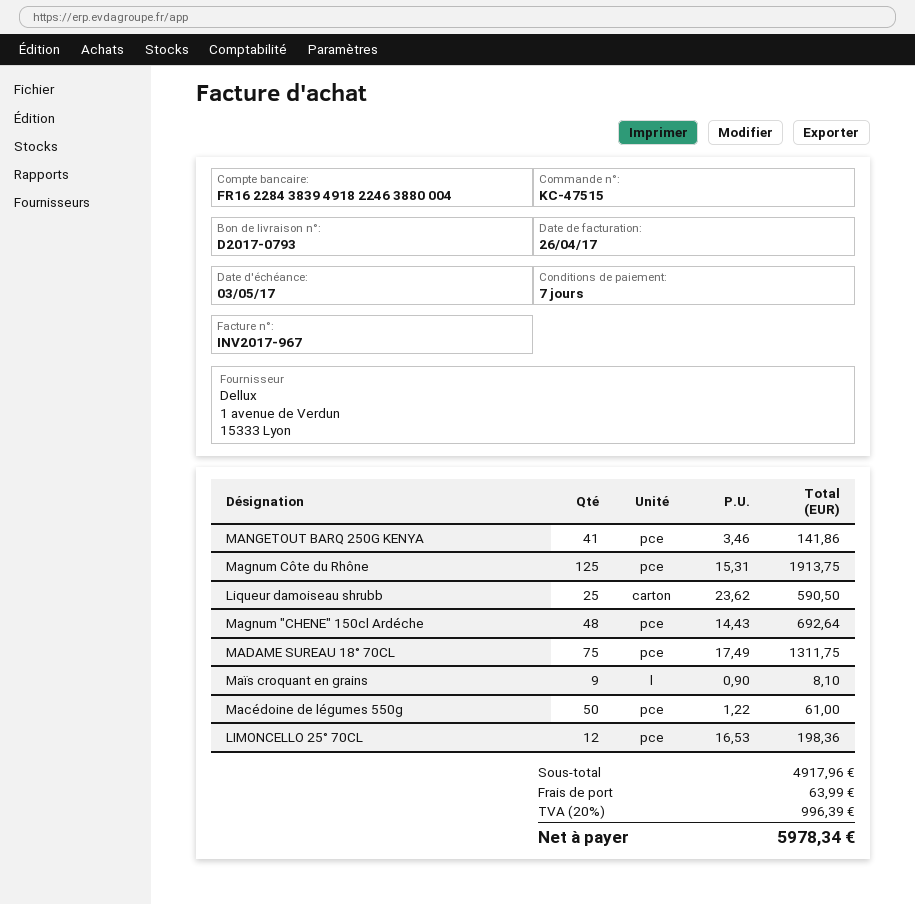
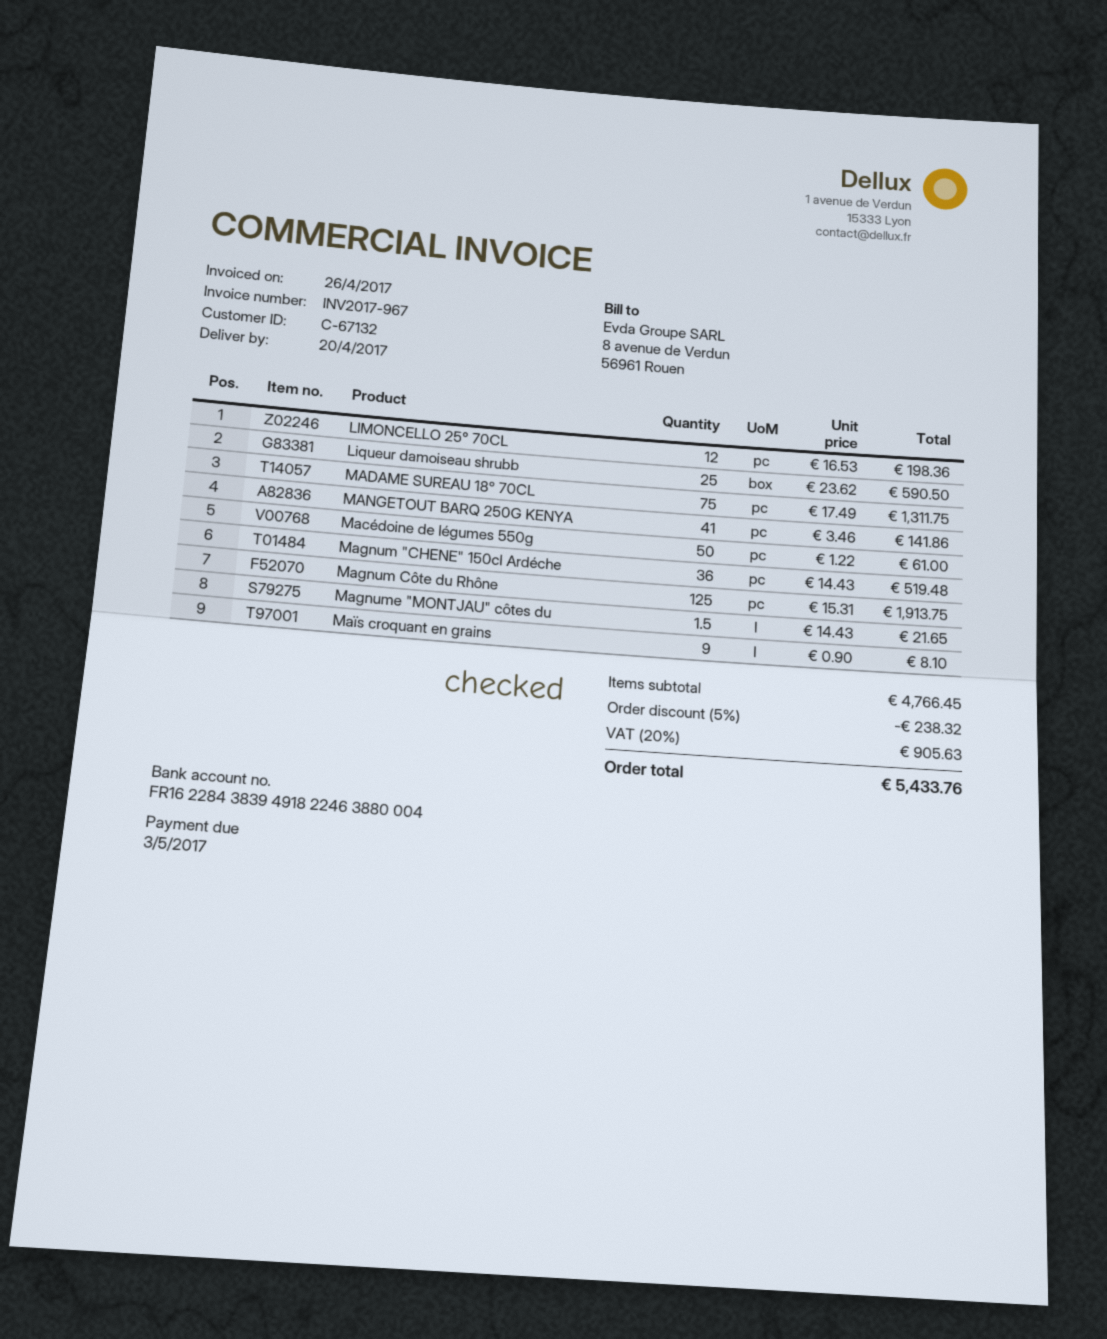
Magnum "CHENE" 150cl Ardéche: 48 x 14.43 = 692.64 -> 36 x 14.43 = 519.48
Magnume "MONTJAU" côtes du: none -> 1.5 x 14.43 = 21.65
subtotal: 4917.96 -> 4766.45
discount: none -> 5% = 238.32
shipping: 63.99 -> none
tax: 20% = 996.39 -> 20% = 905.63
total: 5978.34 -> 5433.76

